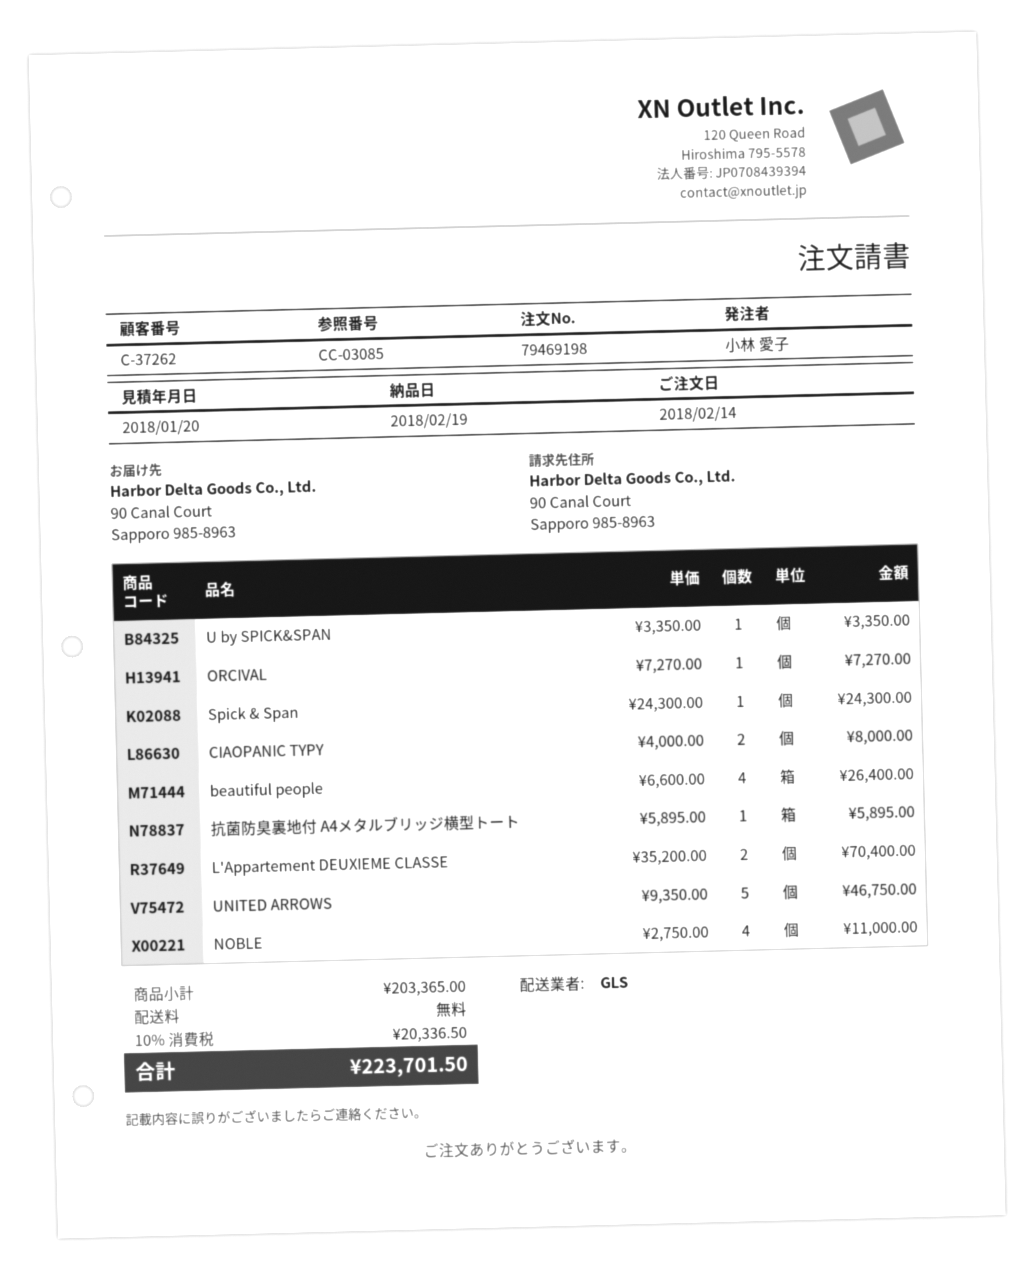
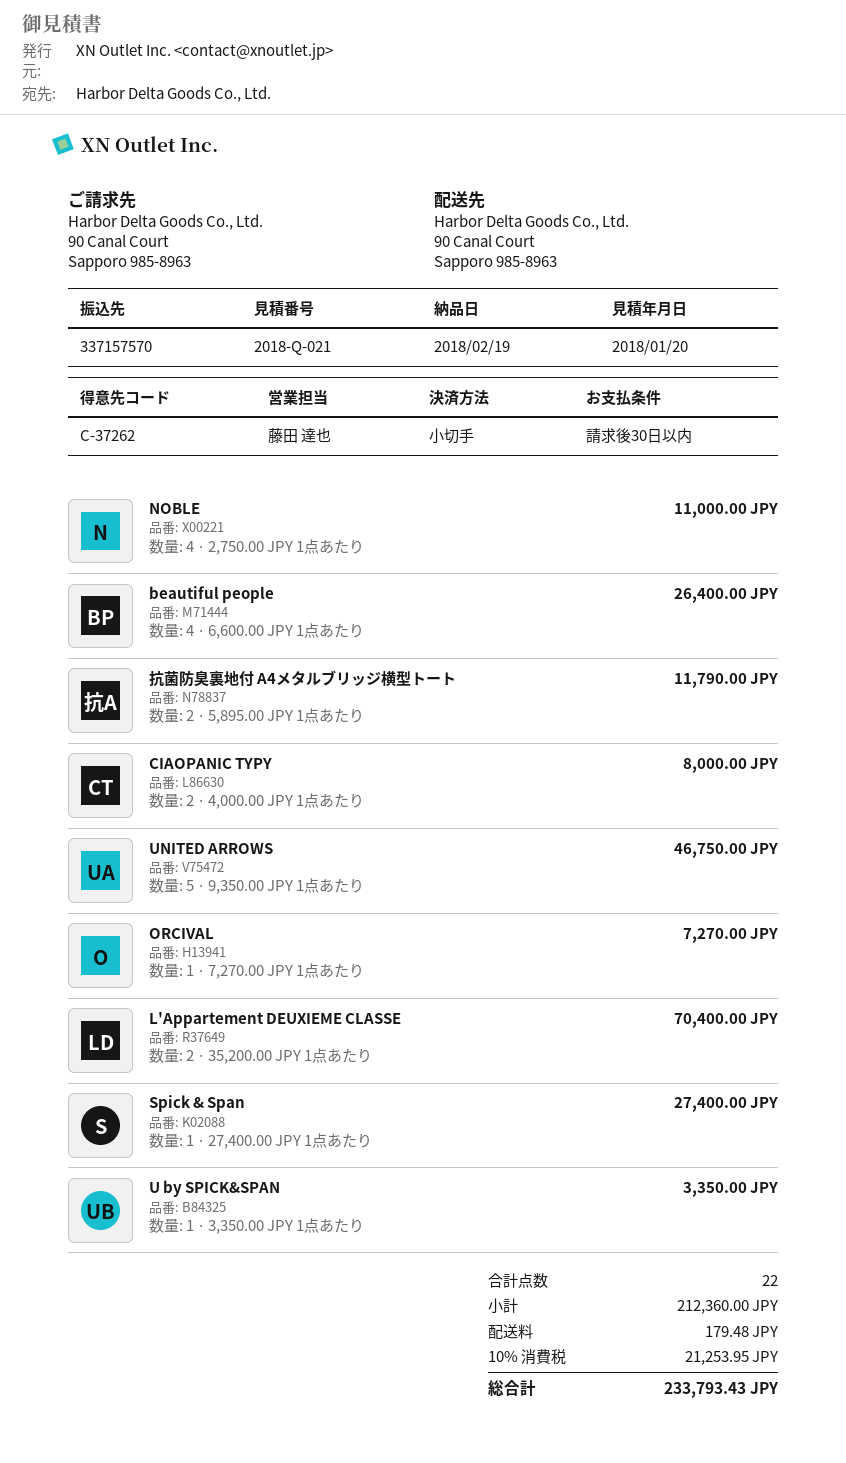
Spick & Span: 1 x 24300.00 = 24300.00 -> 1 x 27400.00 = 27400.00
抗菌防臭裏地付 A4メタルブリッジ横型トート: 1 x 5895.00 = 5895.00 -> 2 x 5895.00 = 11790.00
subtotal: 203365.00 -> 212360.00
shipping: 0.00 -> 179.48
tax: 10% = 20336.50 -> 10% = 21253.95
total: 223701.50 -> 233793.43

